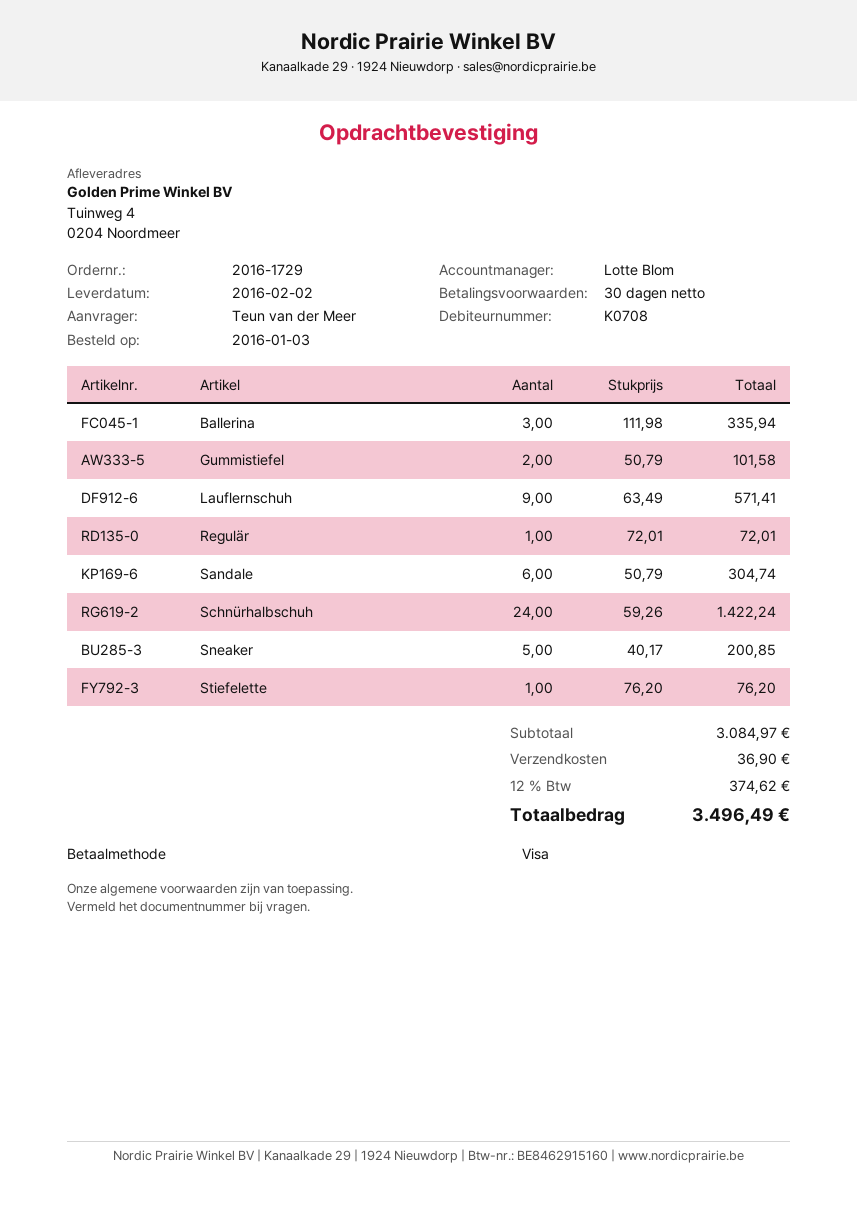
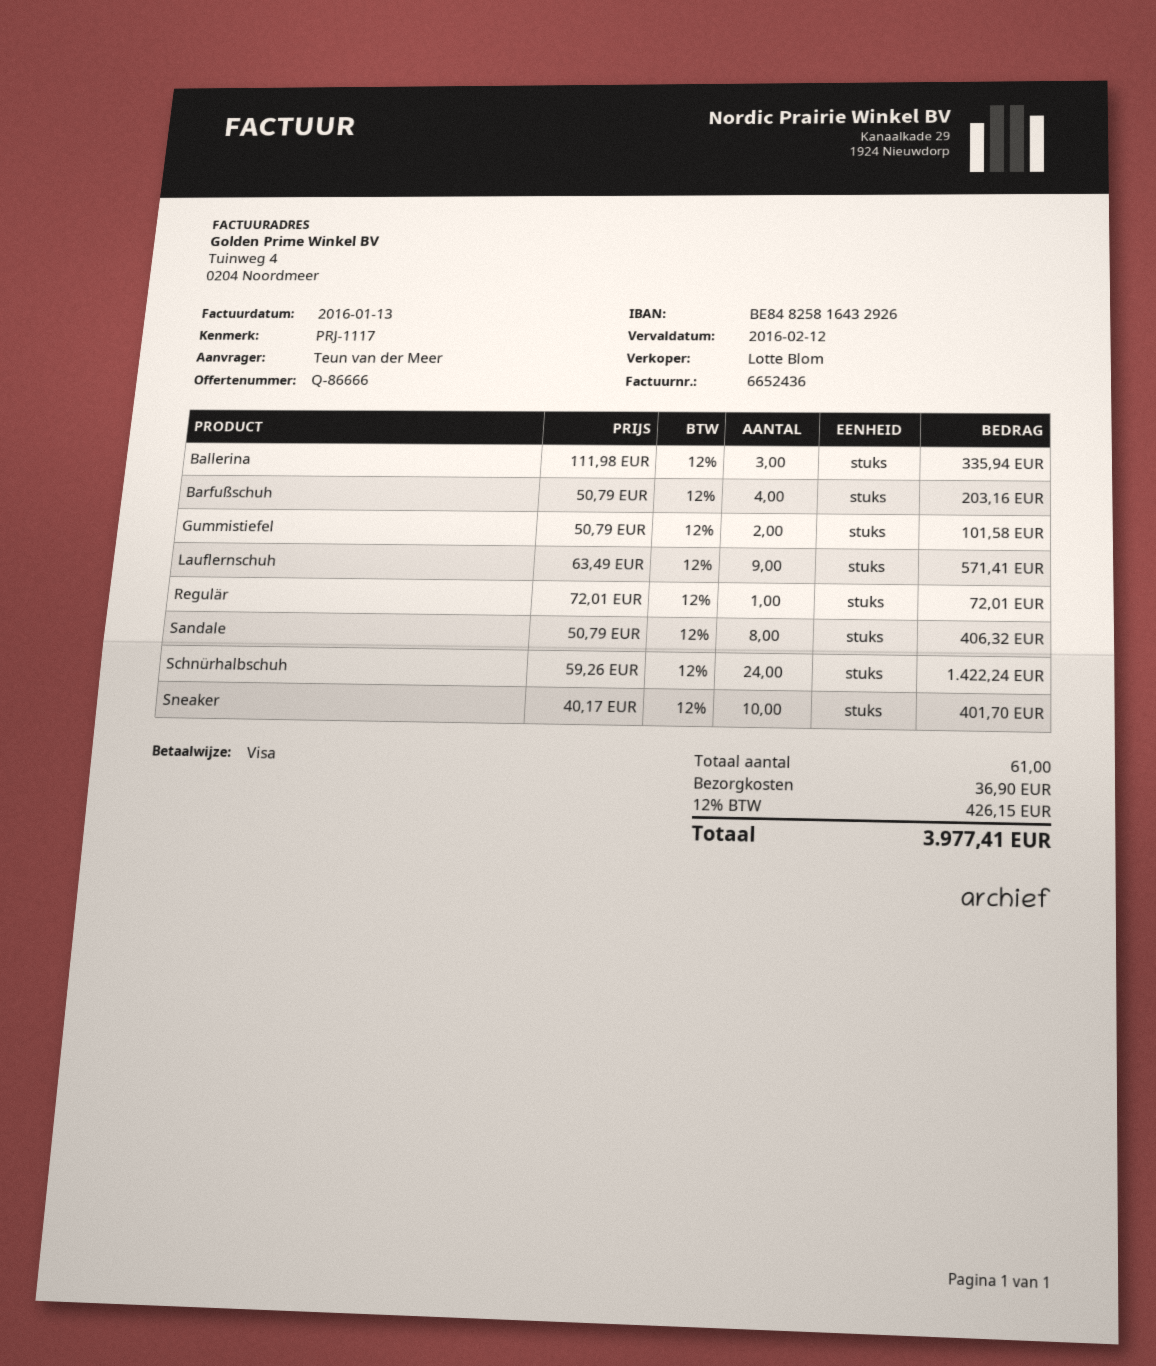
Sandale: 6 x 50.79 = 304.74 -> 8 x 50.79 = 406.32
Sneaker: 5 x 40.17 = 200.85 -> 10 x 40.17 = 401.70
Stiefelette: 1 x 76.20 = 76.20 -> none
Barfußschuh: none -> 4 x 50.79 = 203.16
tax: 12% = 374.62 -> 12% = 426.15
total: 3496.49 -> 3977.41

